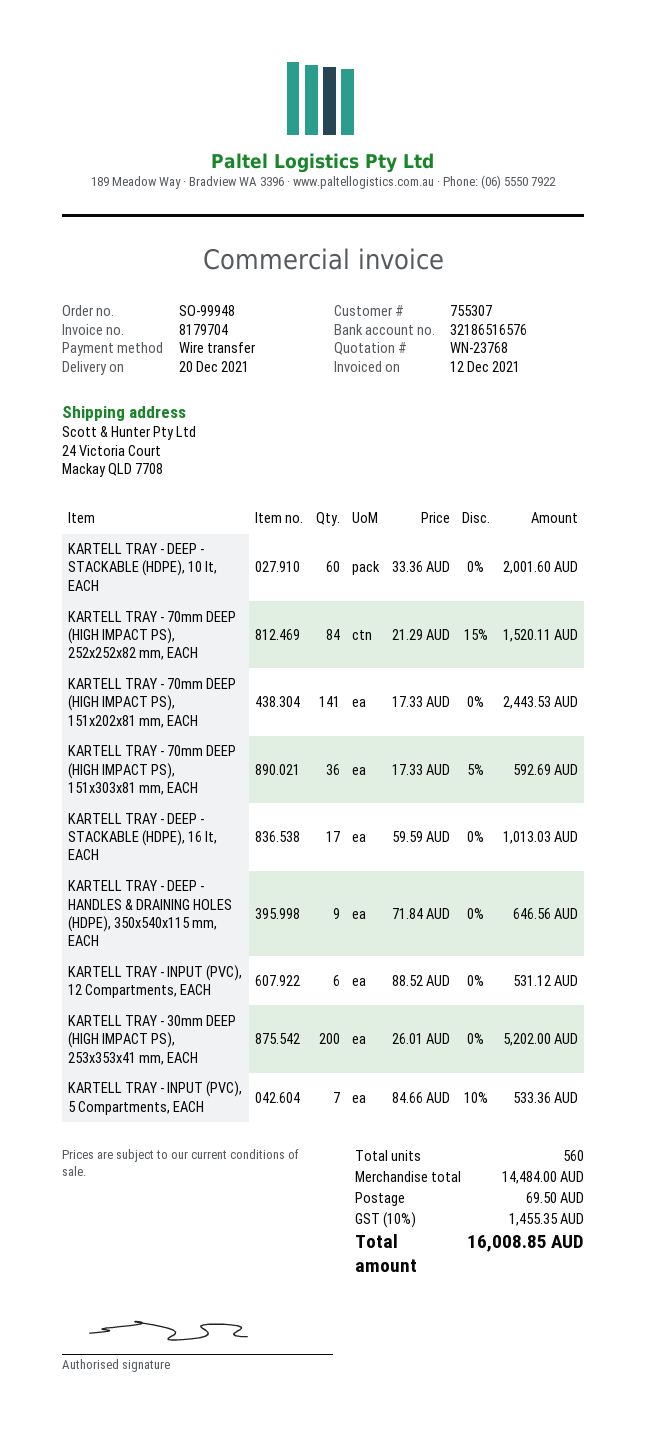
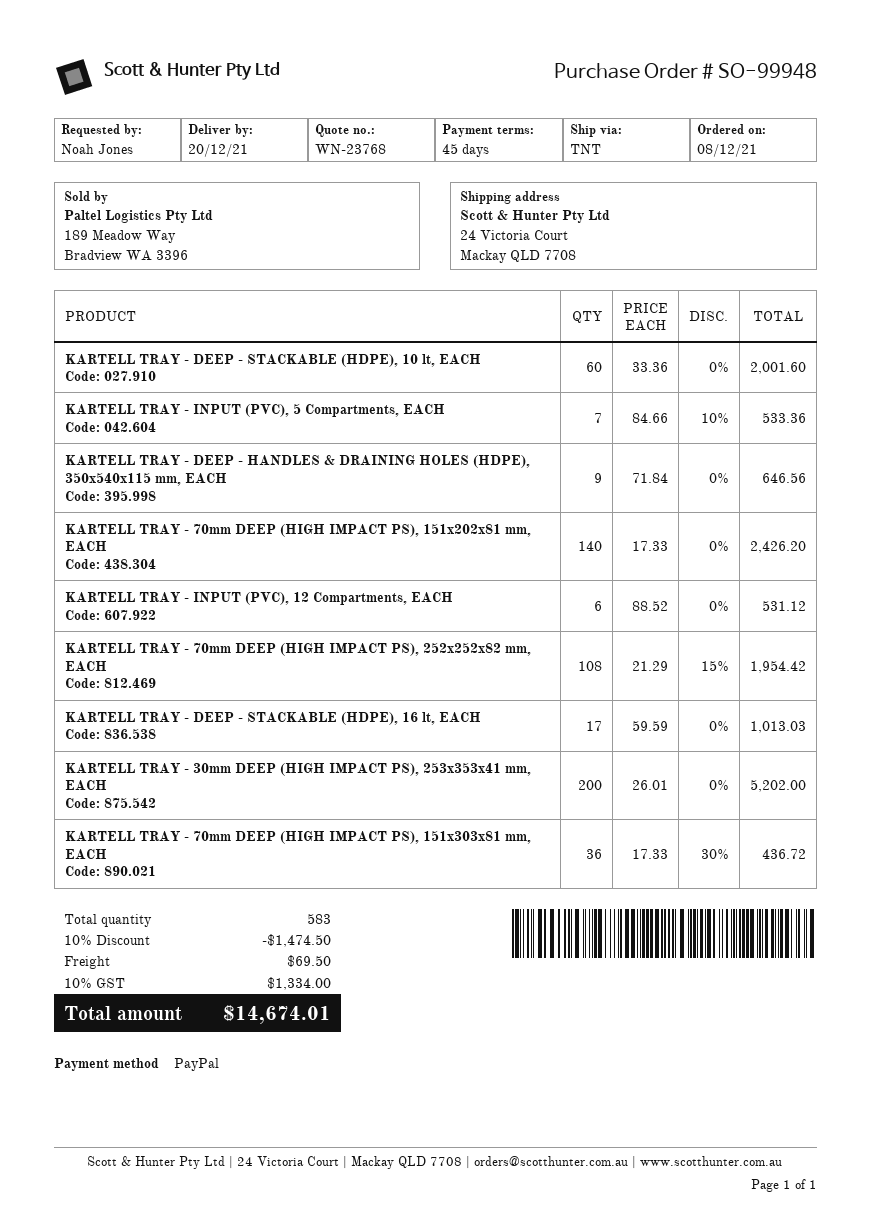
payment method: bank transfer -> PayPal
KARTELL TRAY - 70mm DEEP (HIGH IMPACT PS), 252x252x82 mm, EACH: 84 x 21.29 - 15% = 1520.11 -> 108 x 21.29 - 15% = 1954.42
KARTELL TRAY - 70mm DEEP (HIGH IMPACT PS), 151x202x81 mm, EACH: 141 x 17.33 = 2443.53 -> 140 x 17.33 = 2426.20
KARTELL TRAY - 70mm DEEP (HIGH IMPACT PS), 151x303x81 mm, EACH: 36 x 17.33 - 5% = 592.69 -> 36 x 17.33 - 30% = 436.72
total quantity: 560 -> 583
discount: none -> 10% = 1474.50
tax: 10% = 1455.35 -> 10% = 1334.00
total: 16008.85 -> 14674.01

